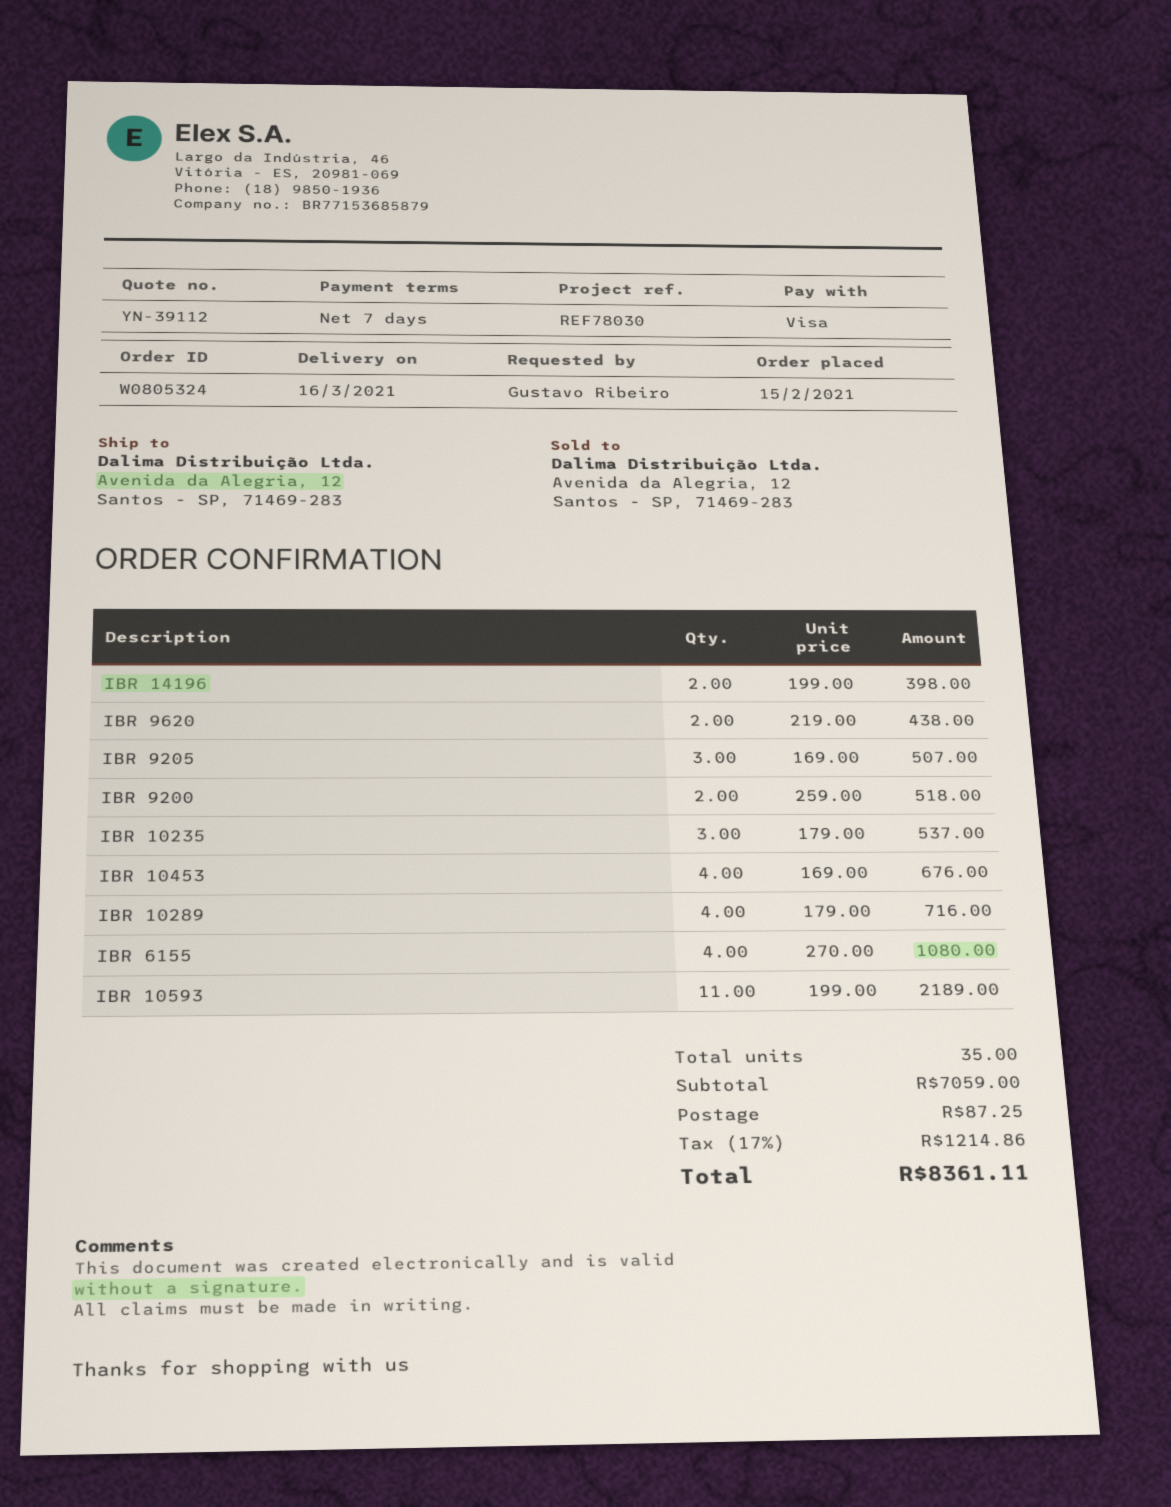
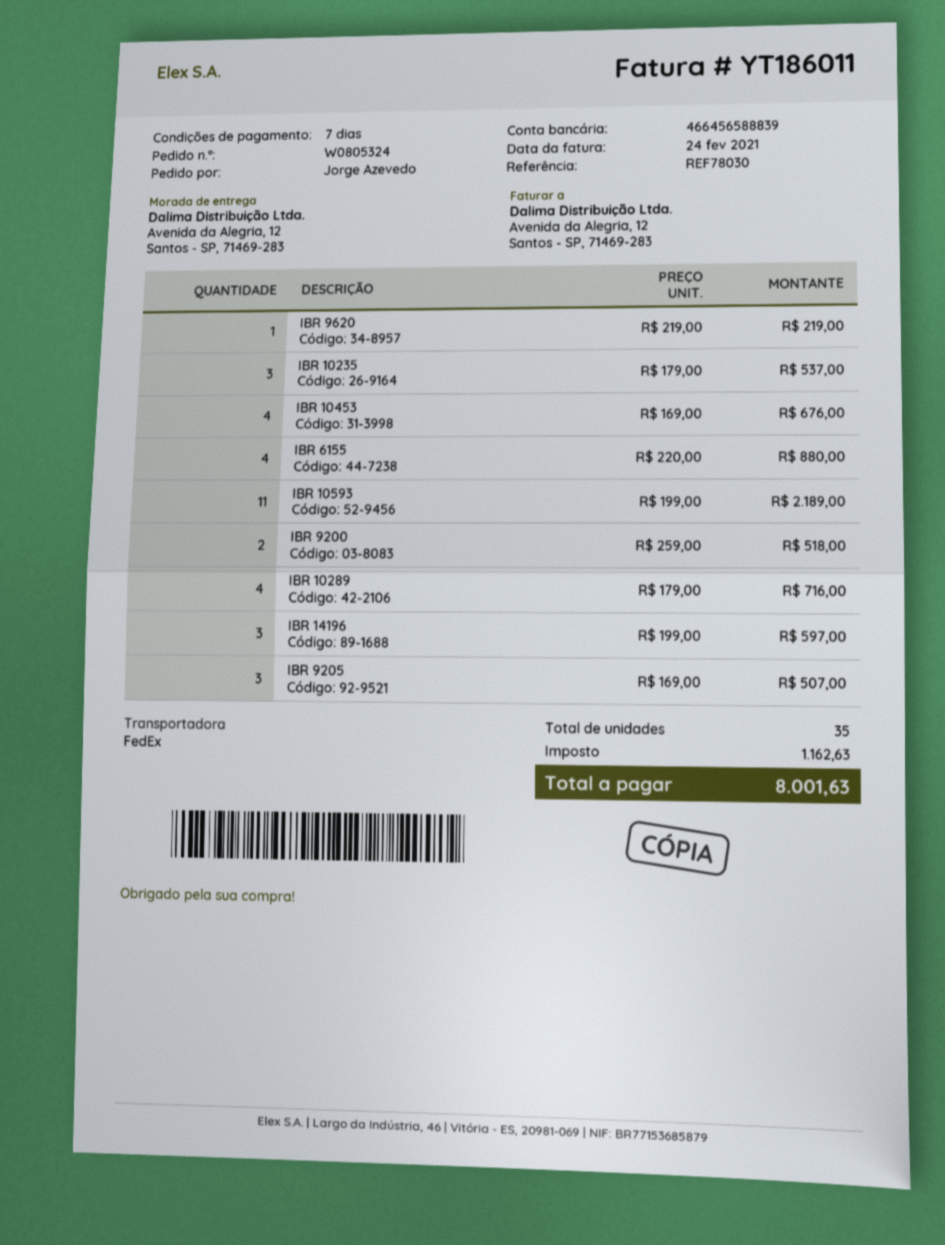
ordered by: Gustavo Ribeiro -> Jorge Azevedo
IBR 14196: 2 x 199.00 = 398.00 -> 3 x 199.00 = 597.00
IBR 9620: 2 x 219.00 = 438.00 -> 1 x 219.00 = 219.00
IBR 6155: 4 x 270.00 = 1080.00 -> 4 x 220.00 = 880.00
shipping: 87.25 -> none
tax: 1214.86 -> 1162.63
total: 8361.11 -> 8001.63

